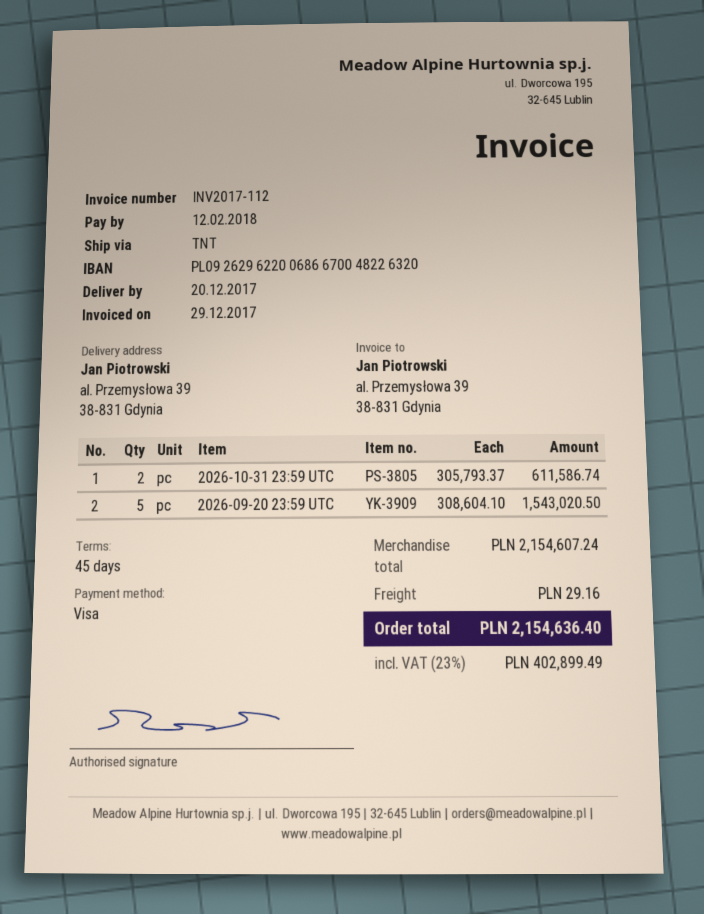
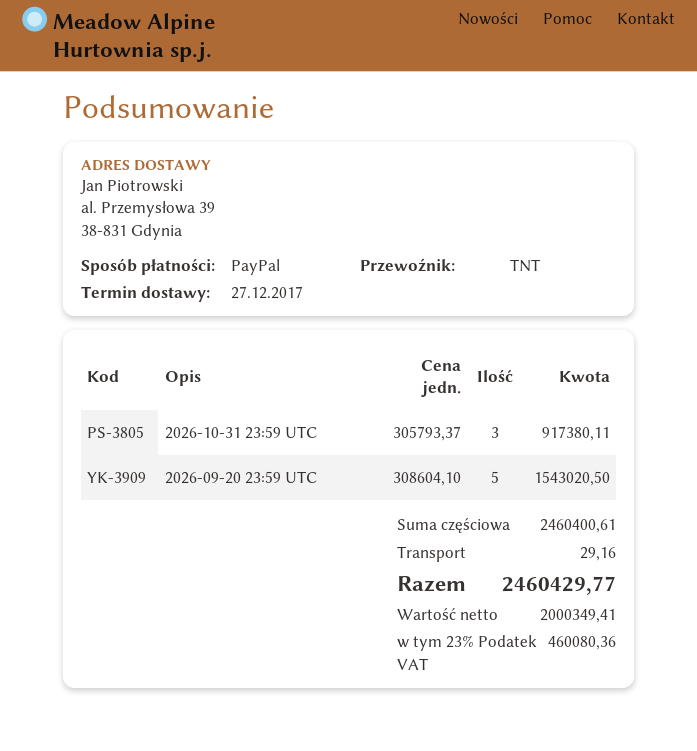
delivery date: 2017-12-20 -> 2017-12-27
payment method: Visa -> PayPal
2026-10-31 23:59 UTC: 2 x 305793.37 = 611586.74 -> 3 x 305793.37 = 917380.11
subtotal: 2154607.24 -> 2460400.61
tax: 23% = 402899.49 -> 23% = 460080.36
total: 2154636.40 -> 2460429.77

